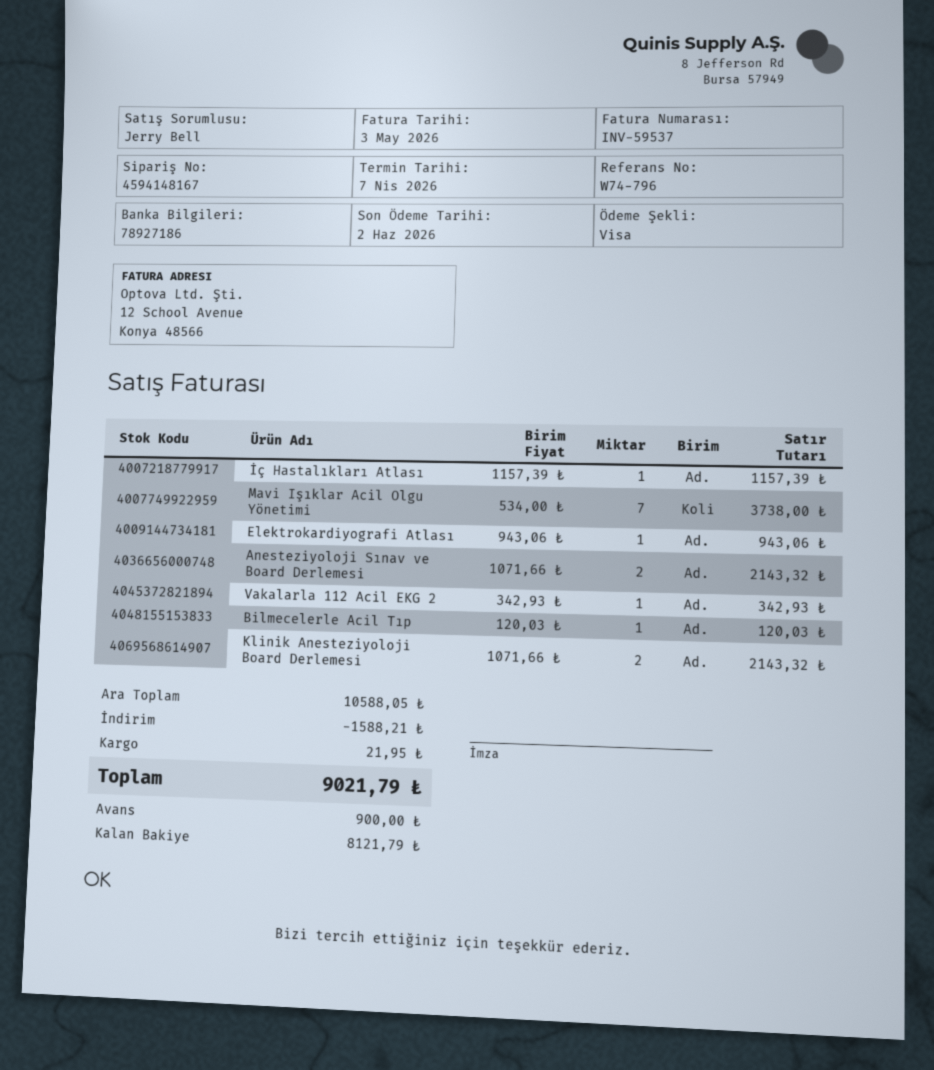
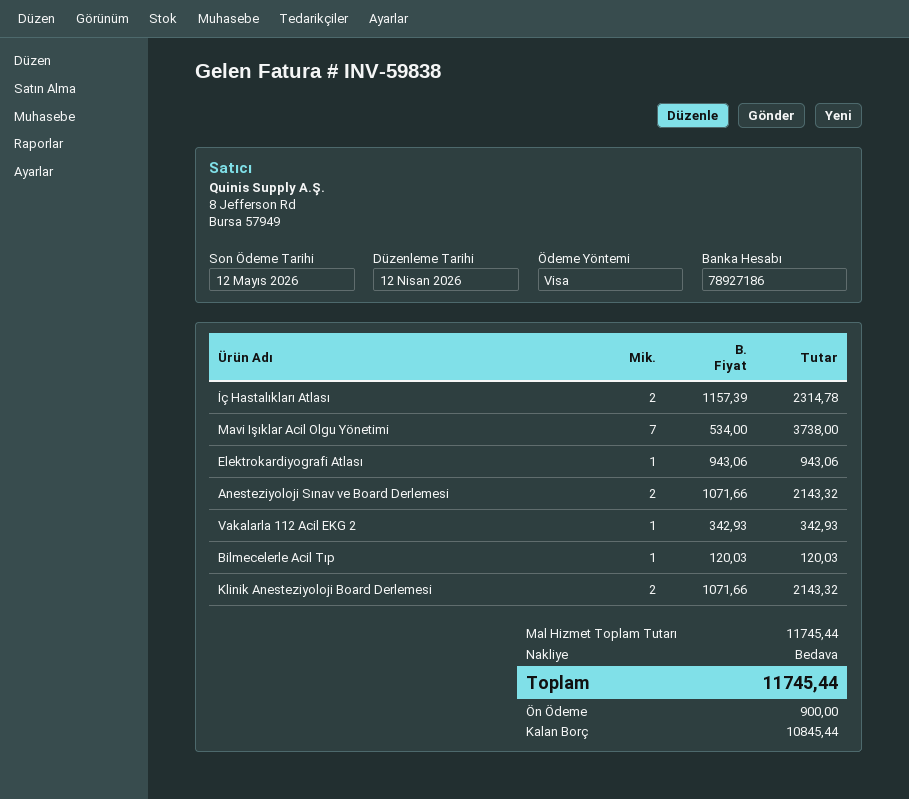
invoice number: INV-59537 -> INV-59838
invoice date: 2026-05-03 -> 2026-04-12
due date: 2026-06-02 -> 2026-05-12
İç Hastalıkları Atlası: 1 x 1157.39 = 1157.39 -> 2 x 1157.39 = 2314.78
subtotal: 10588.05 -> 11745.44
discount: 1588.21 -> none
shipping: 21.95 -> 0.00
total: 9021.79 -> 11745.44
balance: 8121.79 -> 10845.44

